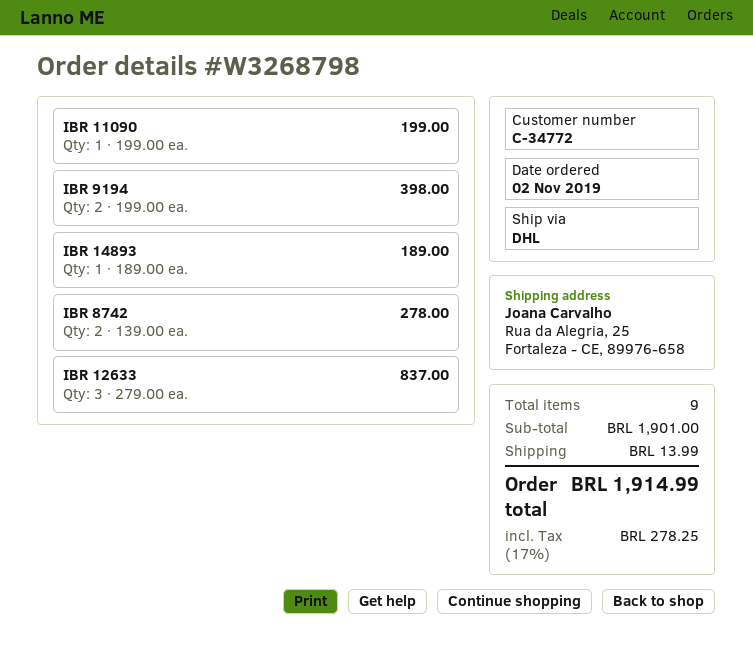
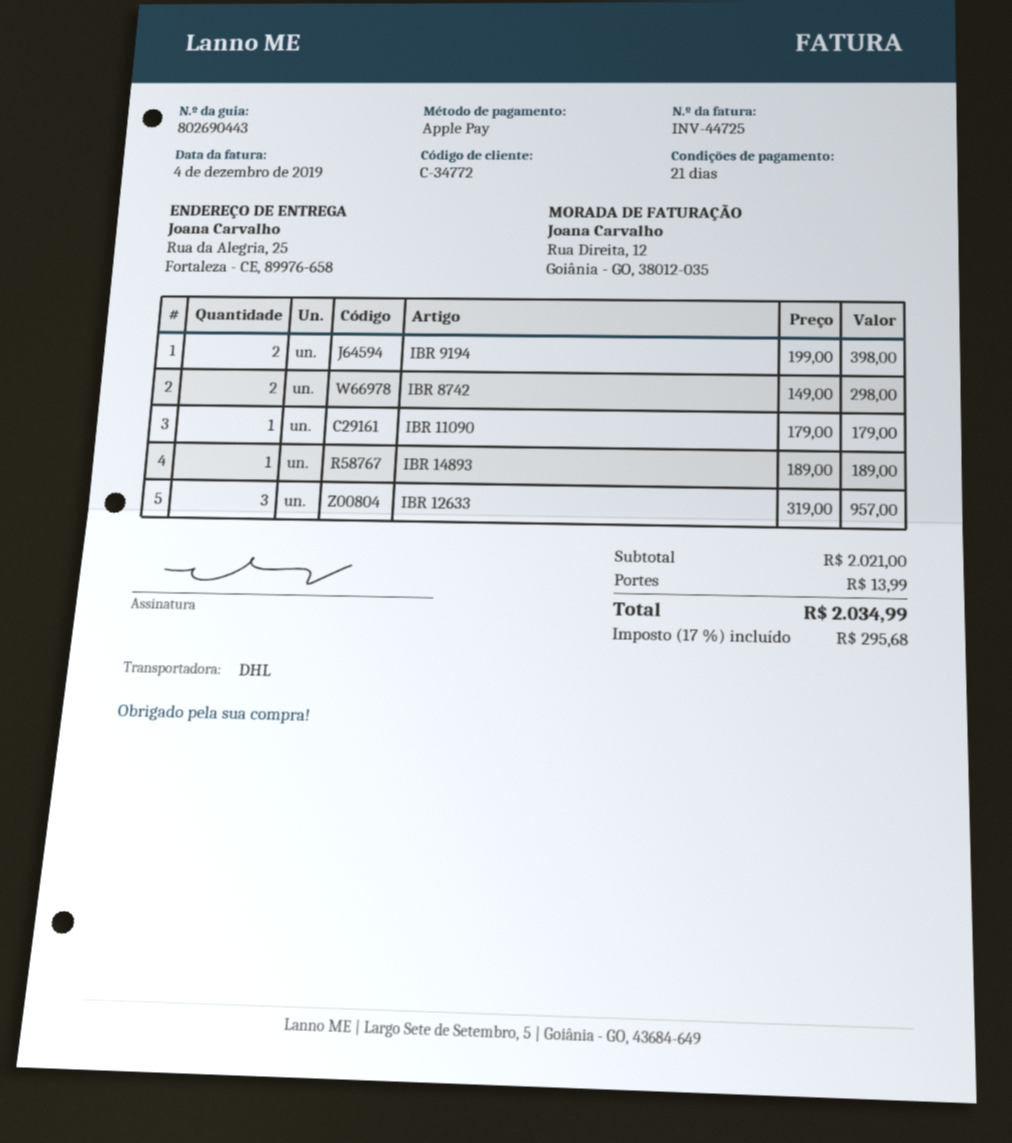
IBR 11090: 1 x 199.00 = 199.00 -> 1 x 179.00 = 179.00
IBR 8742: 2 x 139.00 = 278.00 -> 2 x 149.00 = 298.00
IBR 12633: 3 x 279.00 = 837.00 -> 3 x 319.00 = 957.00
subtotal: 1901.00 -> 2021.00
tax: 17% = 278.25 -> 17% = 295.68
total: 1914.99 -> 2034.99

